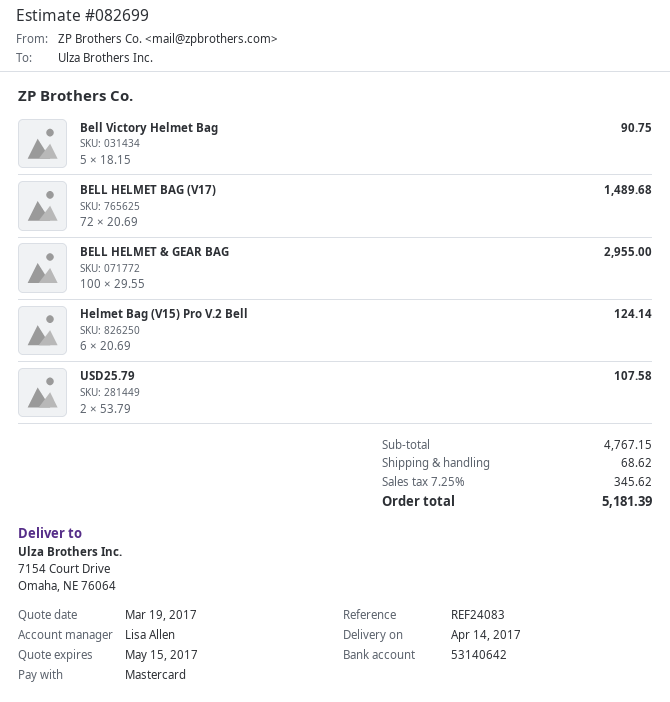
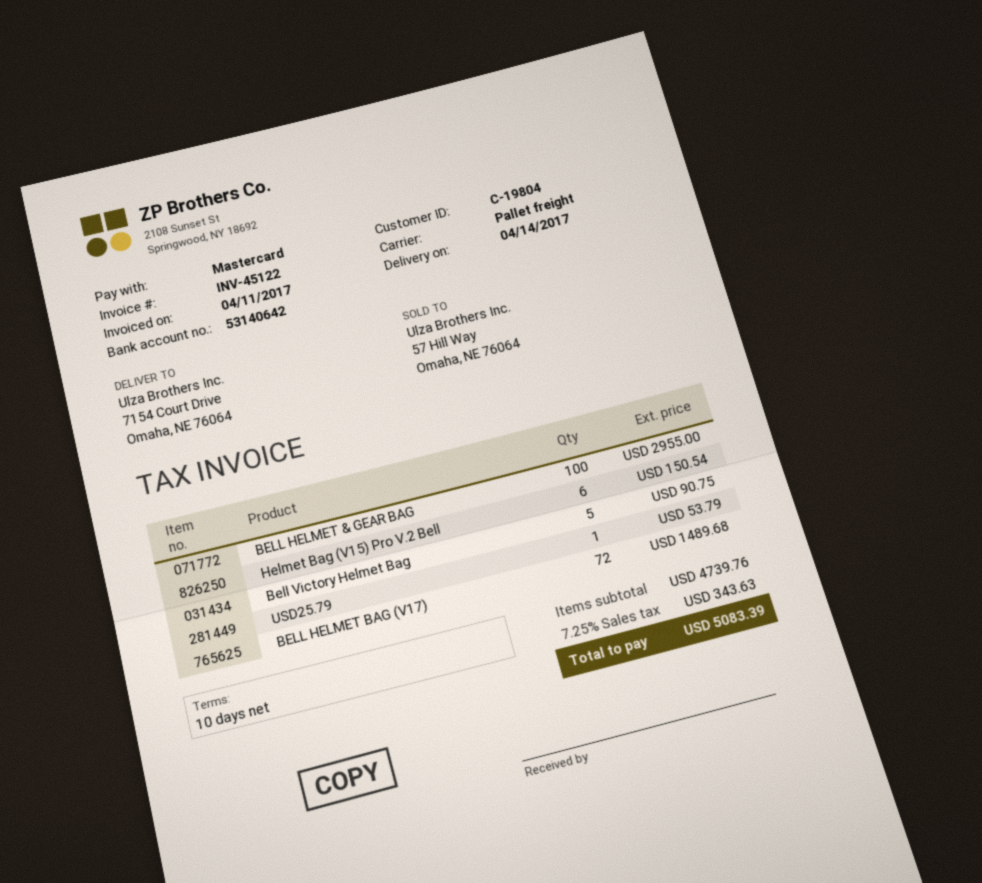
Helmet Bag (V15) Pro V.2 Bell: 6 for 124.14 -> 6 for 150.54
USD25.79: 2 for 107.58 -> 1 for 53.79
subtotal: 4767.15 -> 4739.76
shipping: 68.62 -> none
tax: 7.25% = 345.62 -> 7.25% = 343.63
total: 5181.39 -> 5083.39

